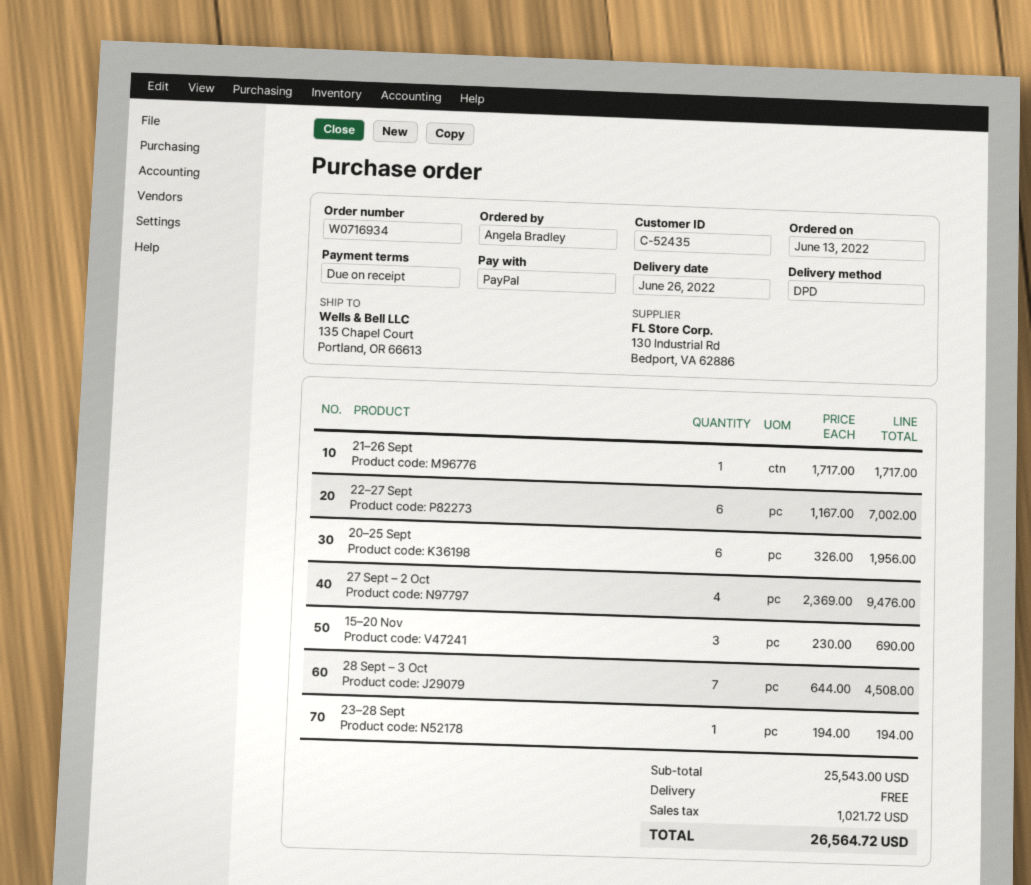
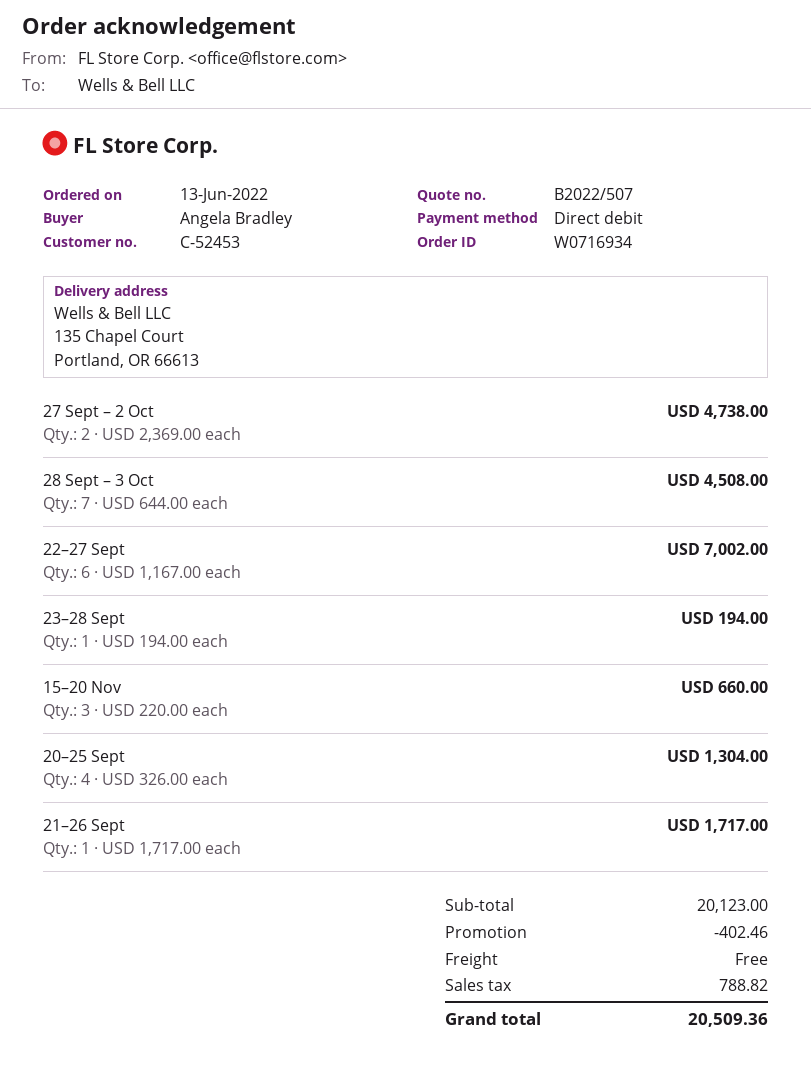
customer number: C-52435 -> C-52453
payment method: PayPal -> direct debit
20–25 Sept: 6 x 326.00 = 1956.00 -> 4 x 326.00 = 1304.00
27 Sept – 2 Oct: 4 x 2369.00 = 9476.00 -> 2 x 2369.00 = 4738.00
15–20 Nov: 3 x 230.00 = 690.00 -> 3 x 220.00 = 660.00
subtotal: 25543.00 -> 20123.00
discount: none -> 402.46
tax: 1021.72 -> 788.82
total: 26564.72 -> 20509.36

